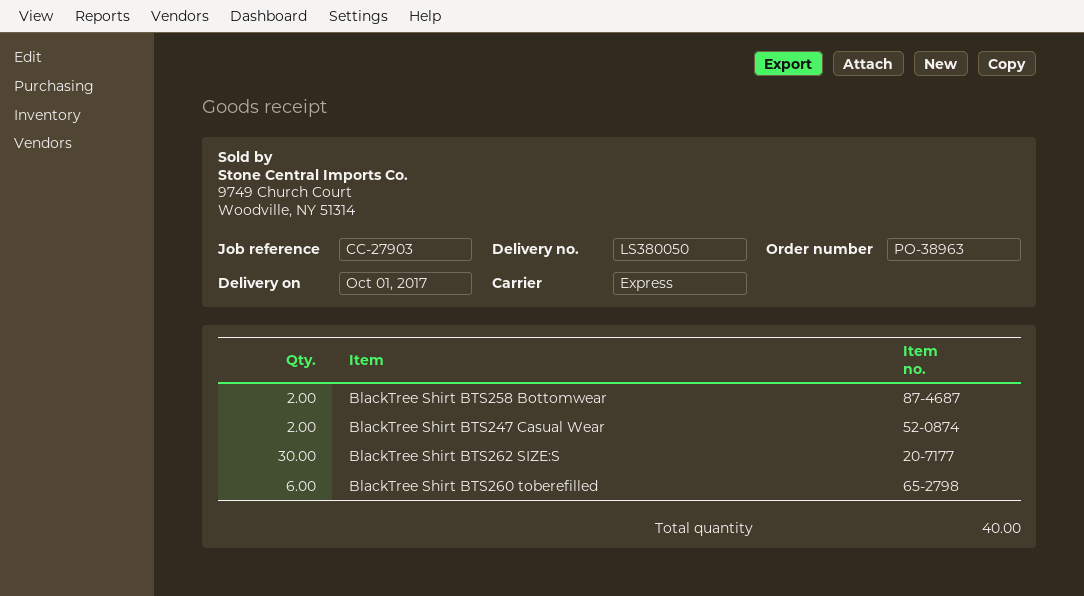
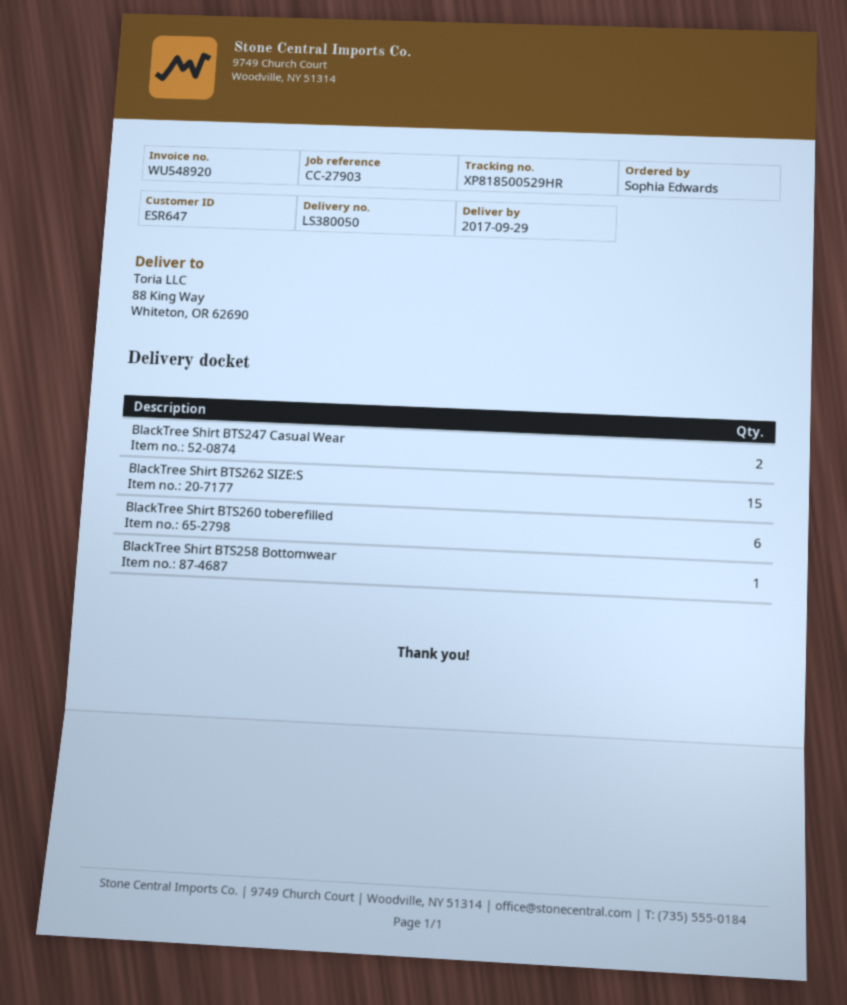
delivery date: 2017-10-01 -> 2017-09-29
BlackTree Shirt BTS258 Bottomwear: 2 -> 1
BlackTree Shirt BTS262 SIZE:S: 30 -> 15

